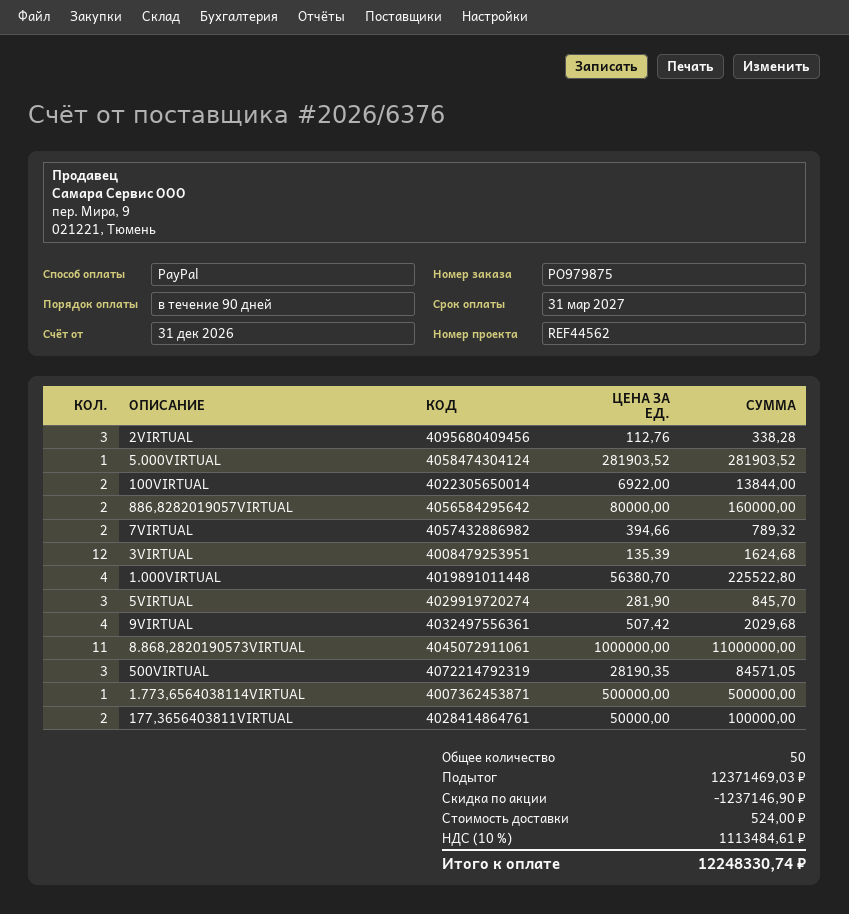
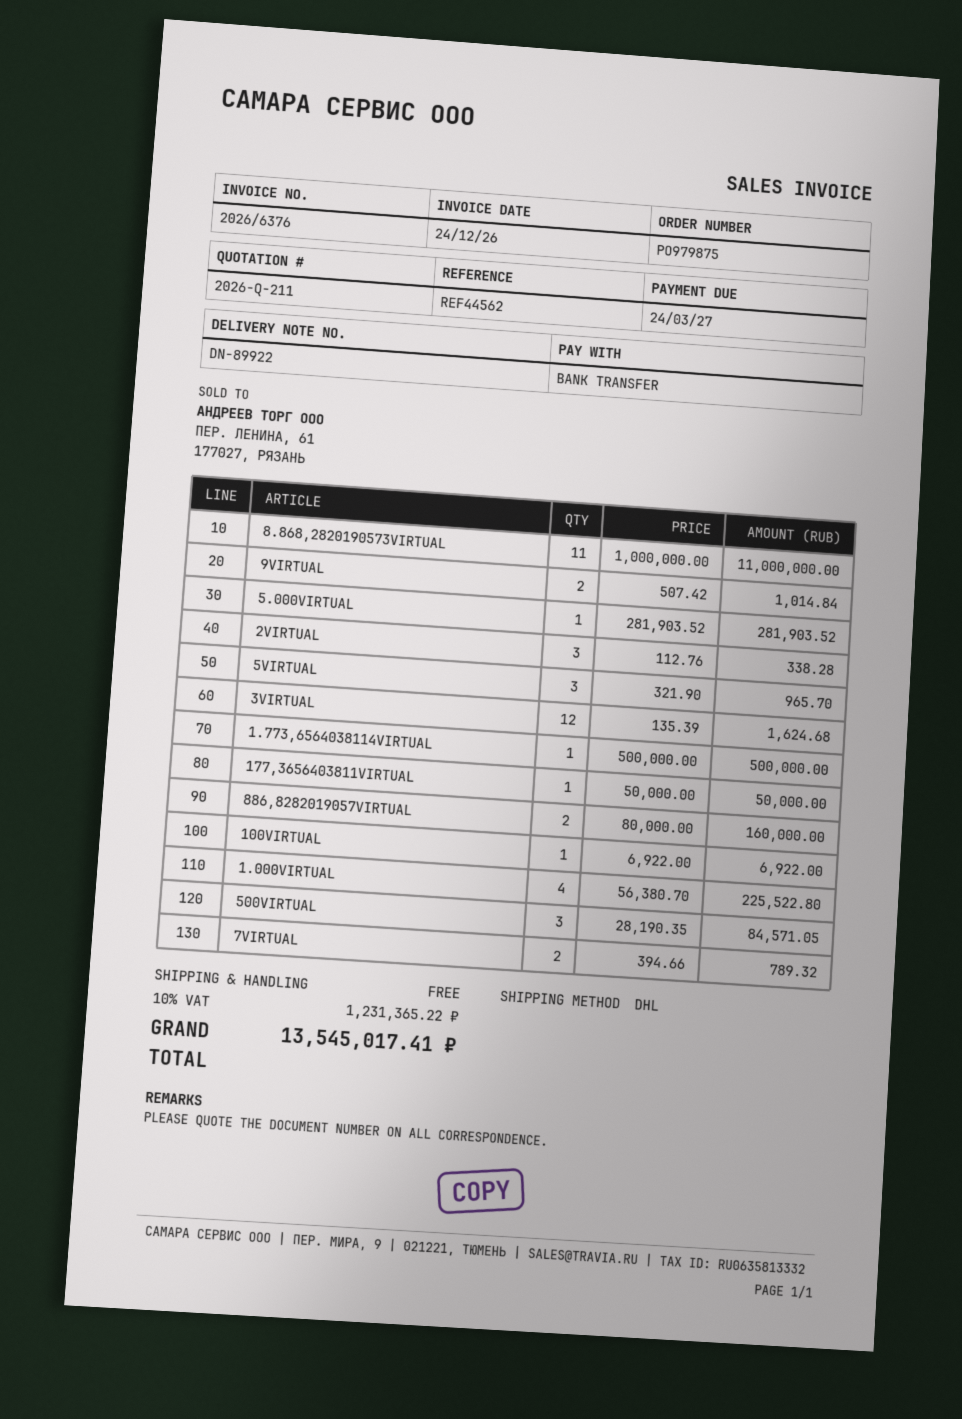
invoice date: 2026-12-31 -> 2026-12-24
due date: 2027-03-31 -> 2027-03-24
payment method: PayPal -> bank transfer
100VIRTUAL: 2 x 6922.00 = 13844.00 -> 1 x 6922.00 = 6922.00
5VIRTUAL: 3 x 281.90 = 845.70 -> 3 x 321.90 = 965.70
9VIRTUAL: 4 x 507.42 = 2029.68 -> 2 x 507.42 = 1014.84
177,3656403811VIRTUAL: 2 x 50000.00 = 100000.00 -> 1 x 50000.00 = 50000.00
discount: 1237146.90 -> none
shipping: 524.00 -> 0.00
tax: 10% = 1113484.61 -> 10% = 1231365.22
total: 12248330.74 -> 13545017.41

